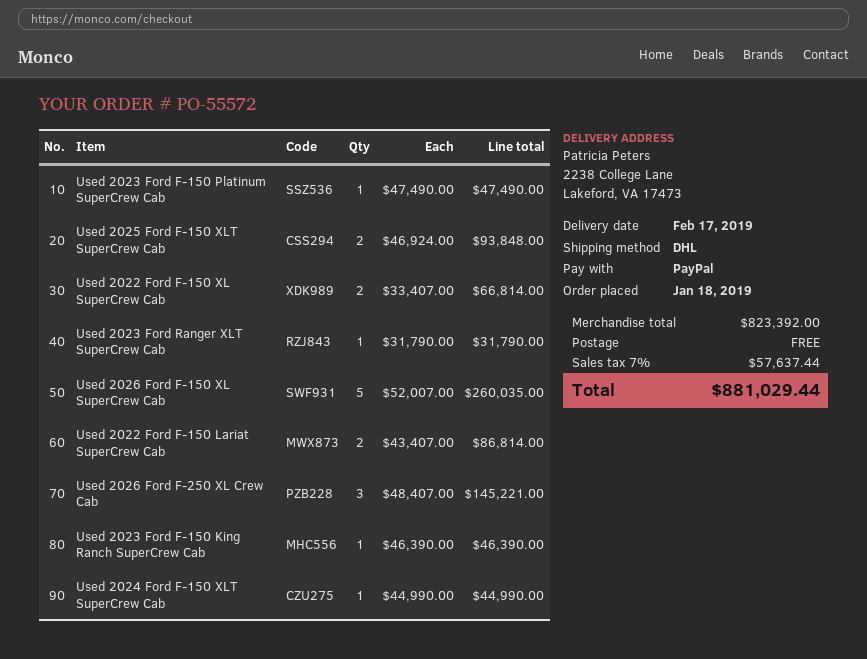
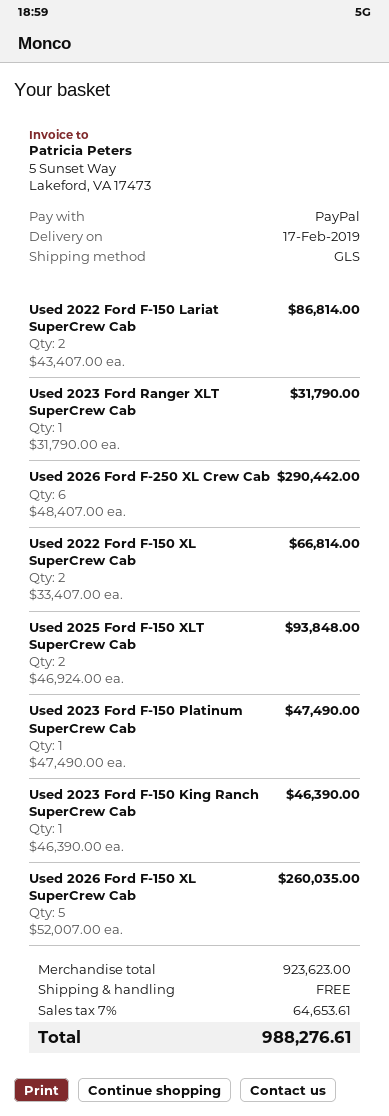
shipping method: DHL -> GLS
Used 2026 Ford F-250 XL Crew Cab: 3 x 48407.00 = 145221.00 -> 6 x 48407.00 = 290442.00
Used 2024 Ford F-150 XLT SuperCrew Cab: 1 x 44990.00 = 44990.00 -> none
subtotal: 823392.00 -> 923623.00
tax: 7% = 57637.44 -> 7% = 64653.61
total: 881029.44 -> 988276.61

